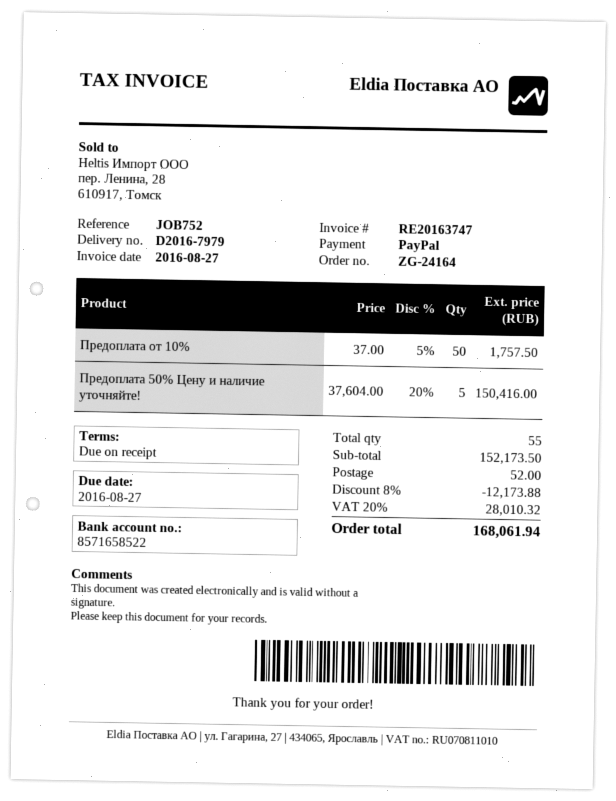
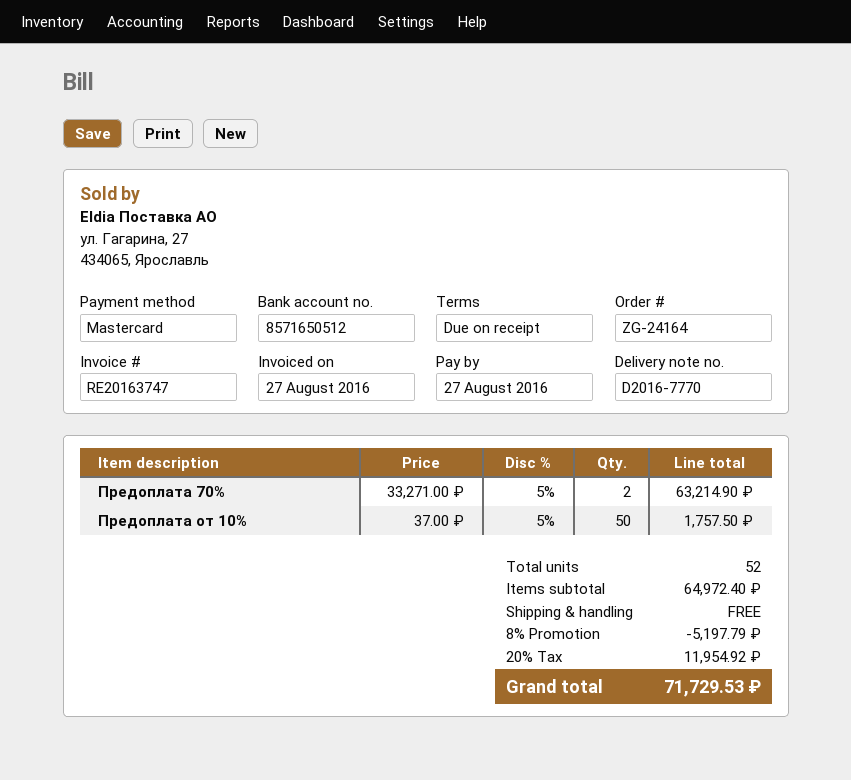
delivery note number: D2016-7979 -> D2016-7770
payment method: PayPal -> Mastercard
bank account: 8571658522 -> 8571650512
Предоплата 50% Цену и наличие уточняйте!: 5 x 37604.00 - 20% = 150416.00 -> none
Предоплата 70%: none -> 2 x 33271.00 - 5% = 63214.90
total quantity: 55 -> 52
subtotal: 152173.50 -> 64972.40
discount: 8% = 12173.88 -> 8% = 5197.79
shipping: 52.00 -> 0.00
tax: 20% = 28010.32 -> 20% = 11954.92
total: 168061.94 -> 71729.53

